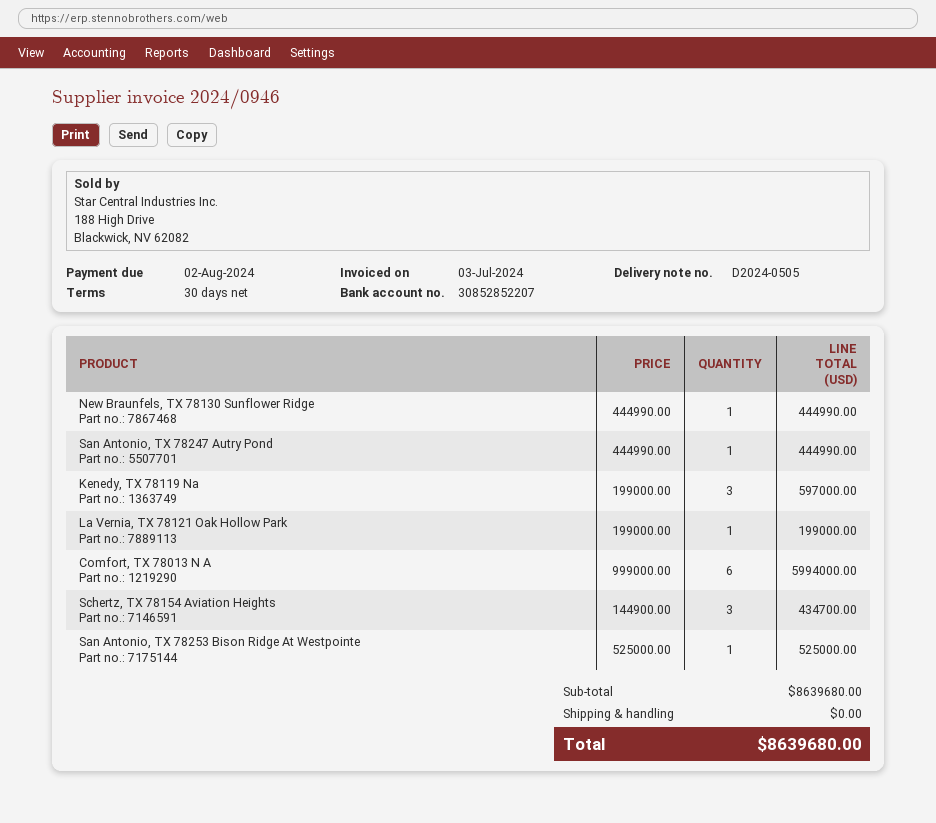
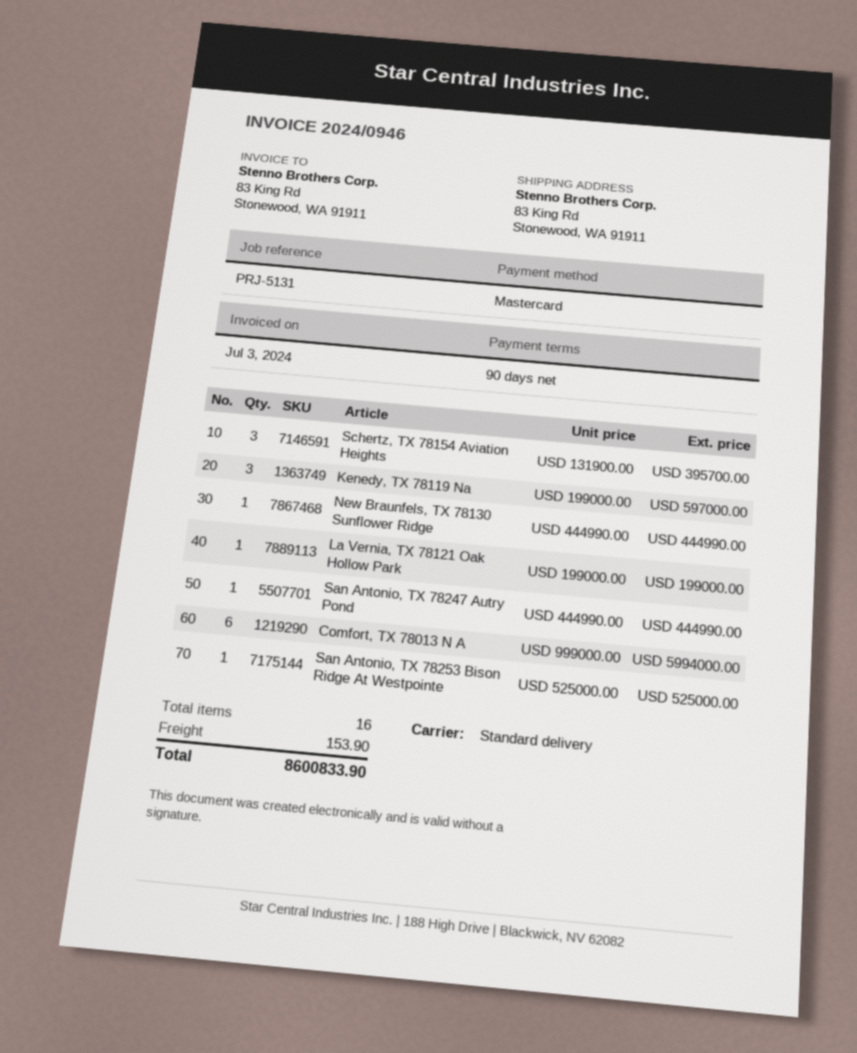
payment terms: 30 days -> 90 days
Schertz, TX 78154 Aviation Heights: 3 x 144900.00 = 434700.00 -> 3 x 131900.00 = 395700.00
shipping: 0.00 -> 153.90
total: 8639680.00 -> 8600833.90

